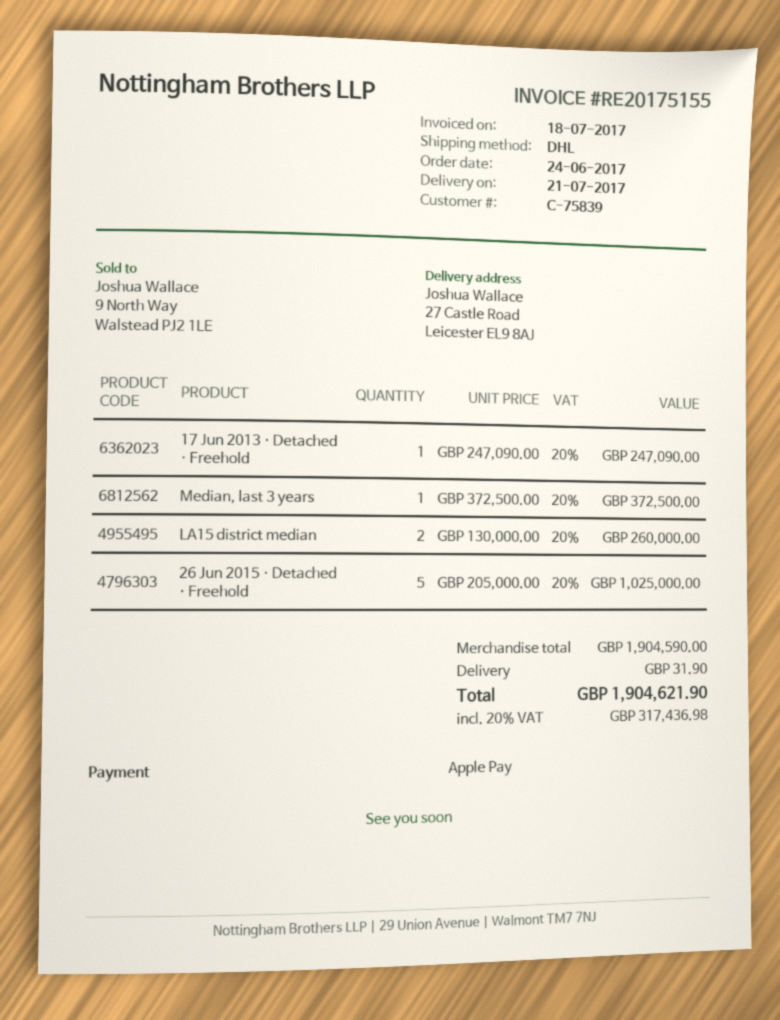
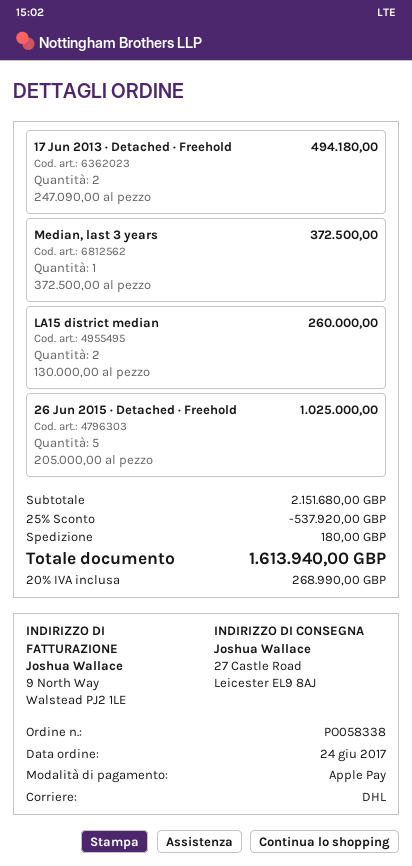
17 Jun 2013 · Detached · Freehold: 1 x 247090.00 = 247090.00 -> 2 x 247090.00 = 494180.00
subtotal: 1904590.00 -> 2151680.00
discount: none -> 25% = 537920.00
shipping: 31.90 -> 180.00
tax: 20% = 317436.98 -> 20% = 268990.00
total: 1904621.90 -> 1613940.00

